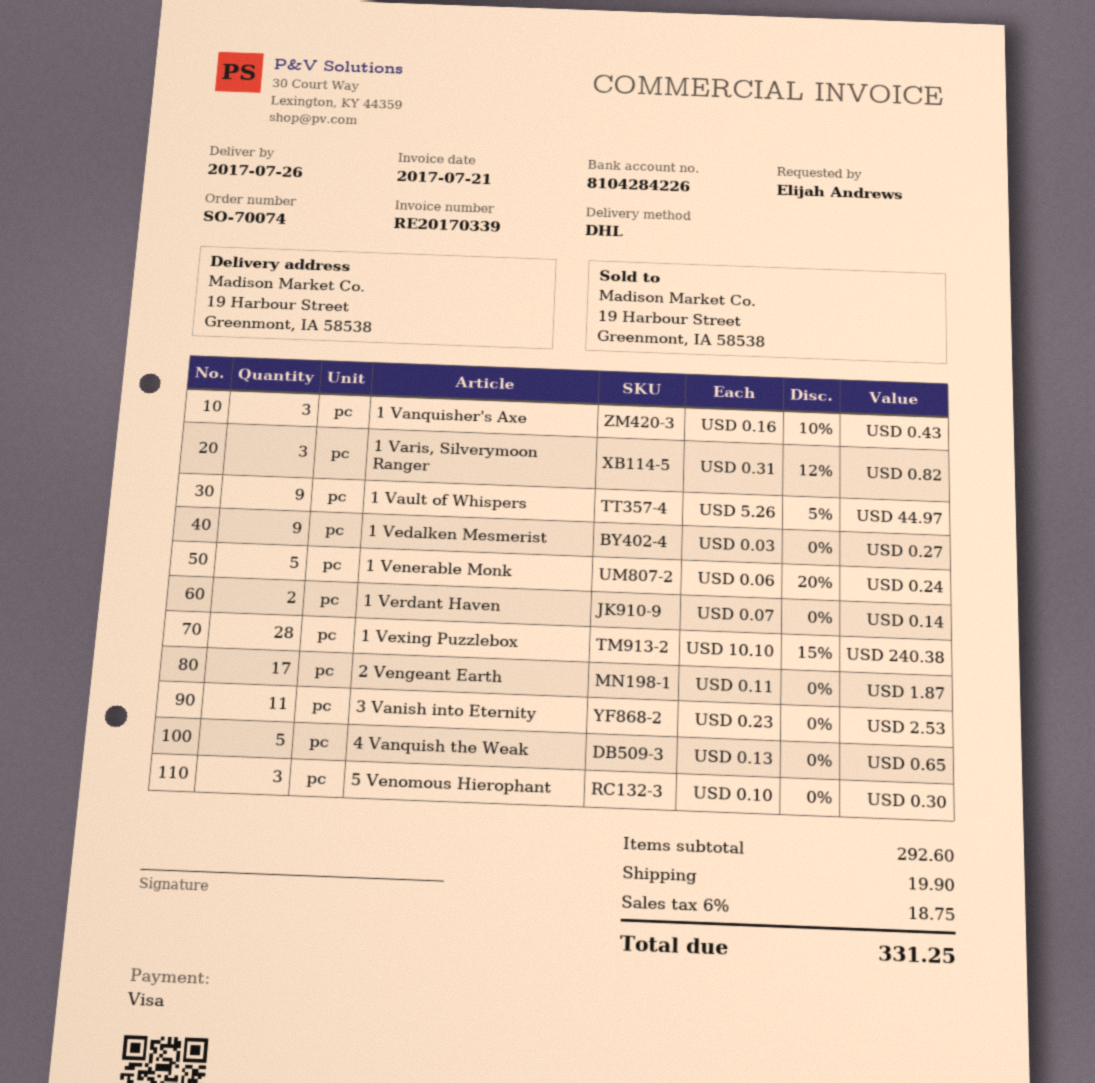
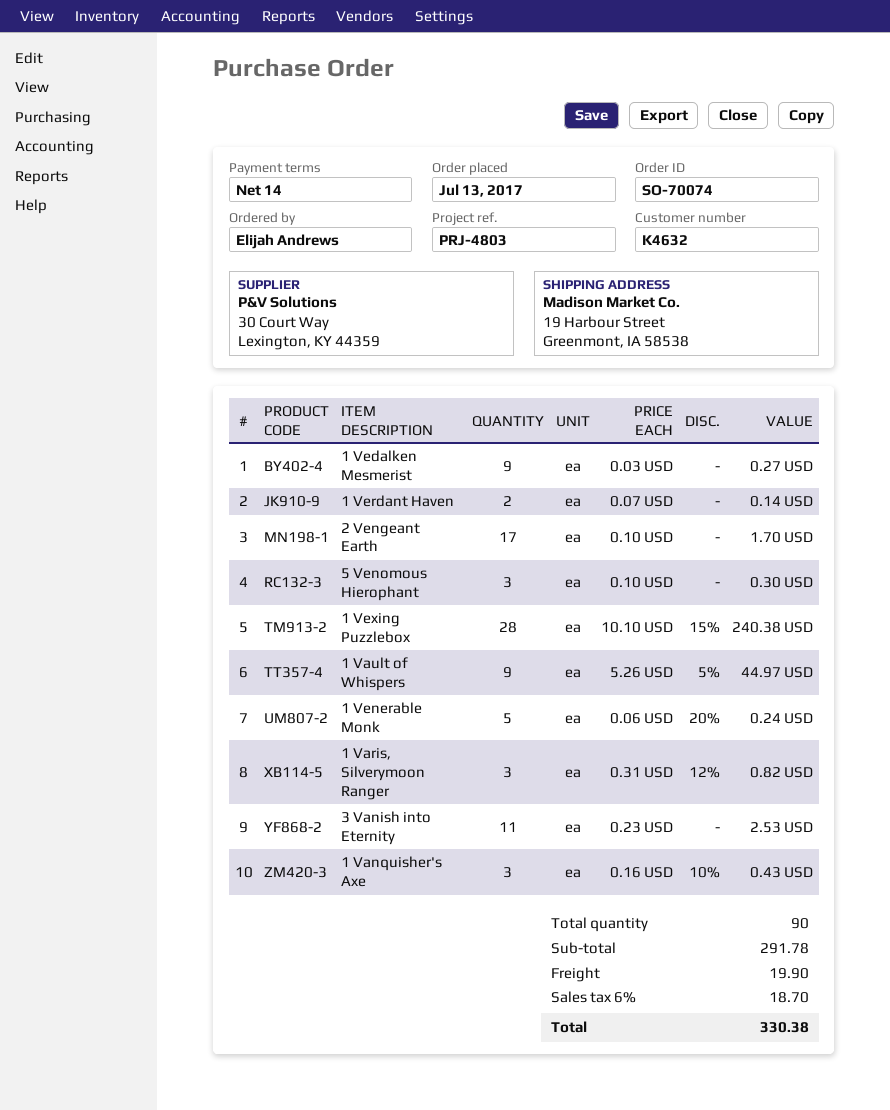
2 Vengeant Earth: 17 x 0.11 = 1.87 -> 17 x 0.10 = 1.70
4 Vanquish the Weak: 5 x 0.13 = 0.65 -> none
subtotal: 292.60 -> 291.78
tax: 6% = 18.75 -> 6% = 18.70
total: 331.25 -> 330.38

